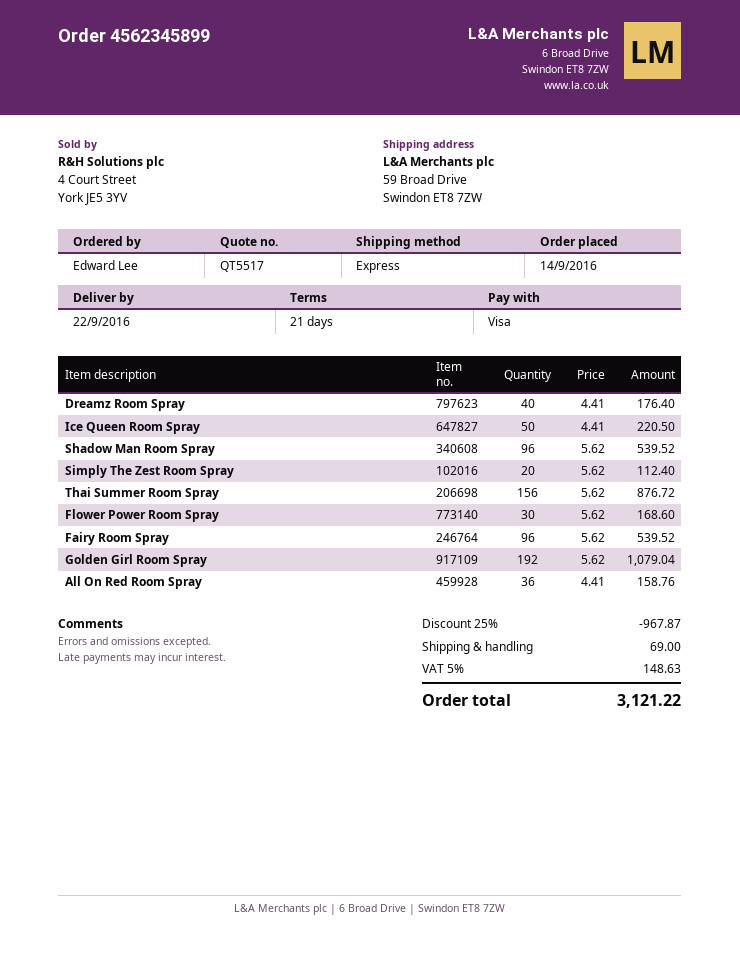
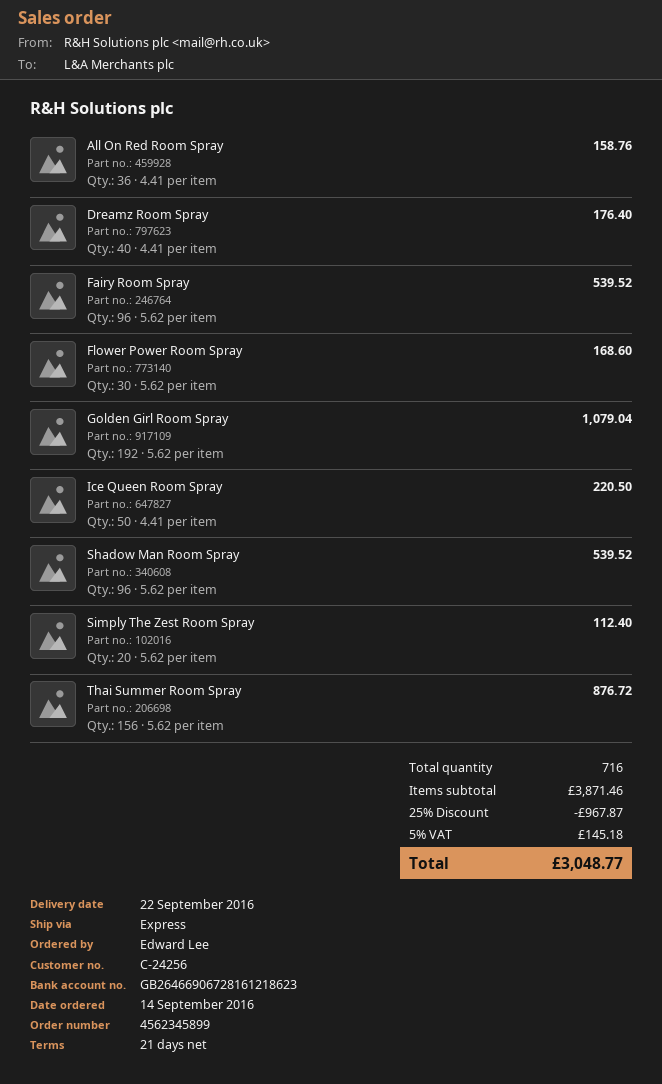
shipping: 69.00 -> none
tax: 5% = 148.63 -> 5% = 145.18
total: 3121.22 -> 3048.77

